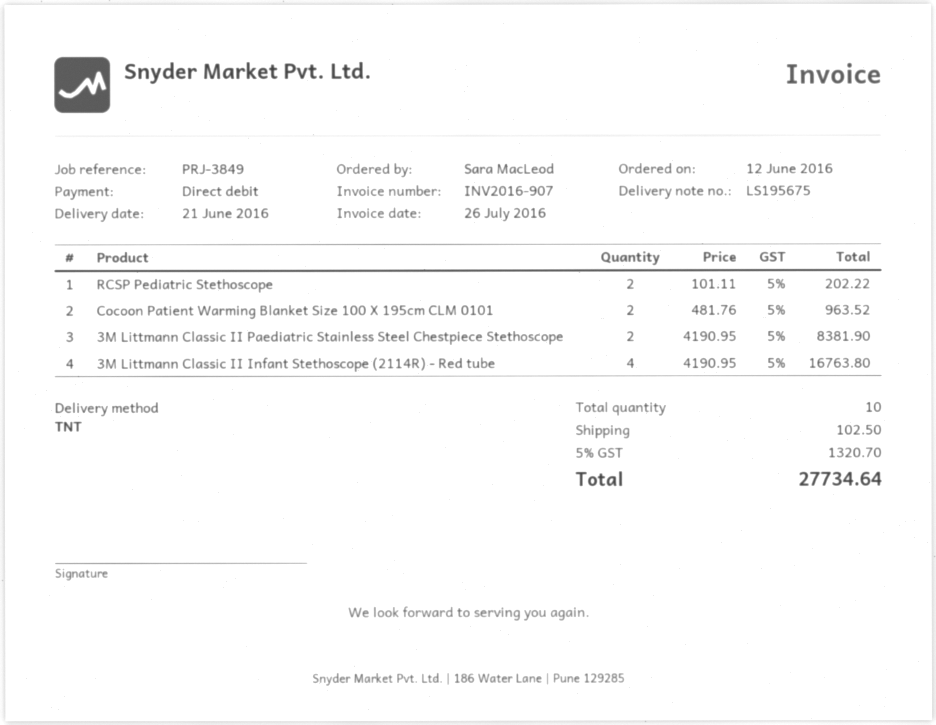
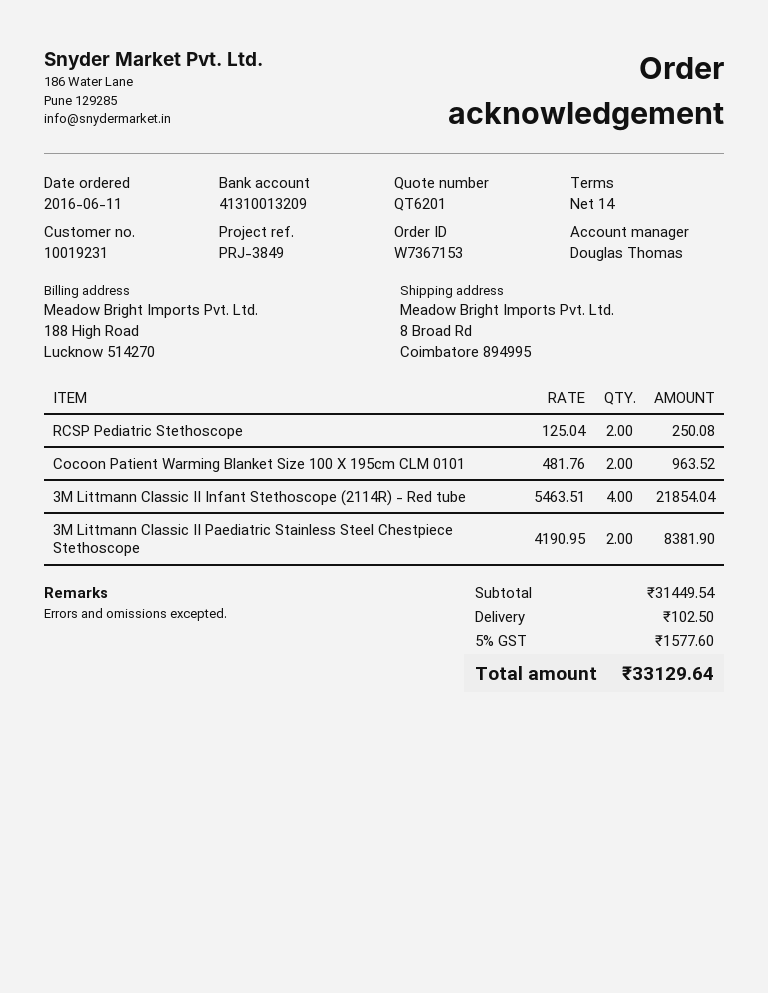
order date: 2016-06-12 -> 2016-06-11
RCSP Pediatric Stethoscope: 2 x 101.11 = 202.22 -> 2 x 125.04 = 250.08
3M Littmann Classic II Infant Stethoscope (2114R) - Red tube: 4 x 4190.95 = 16763.80 -> 4 x 5463.51 = 21854.04
tax: 5% = 1320.70 -> 5% = 1577.60
total: 27734.64 -> 33129.64

